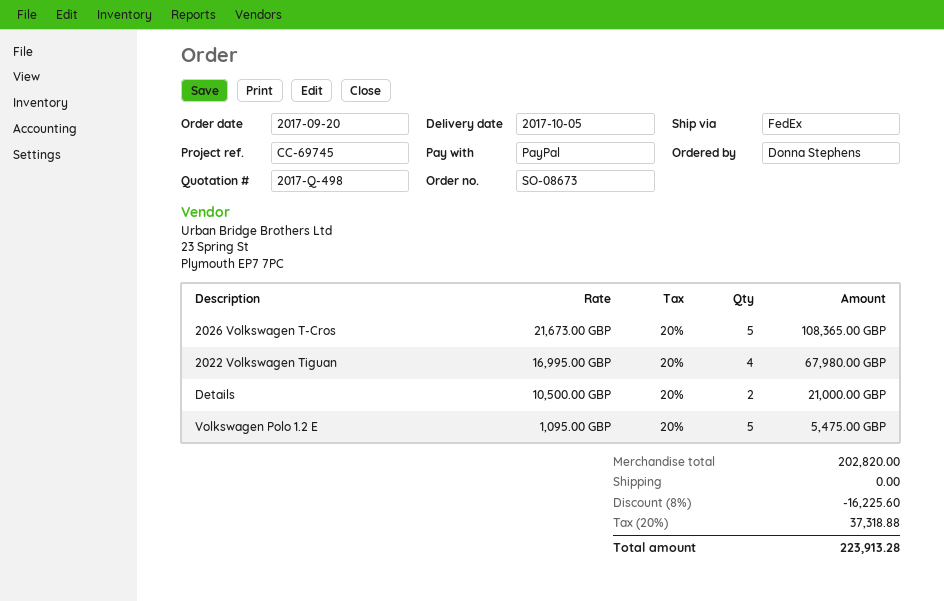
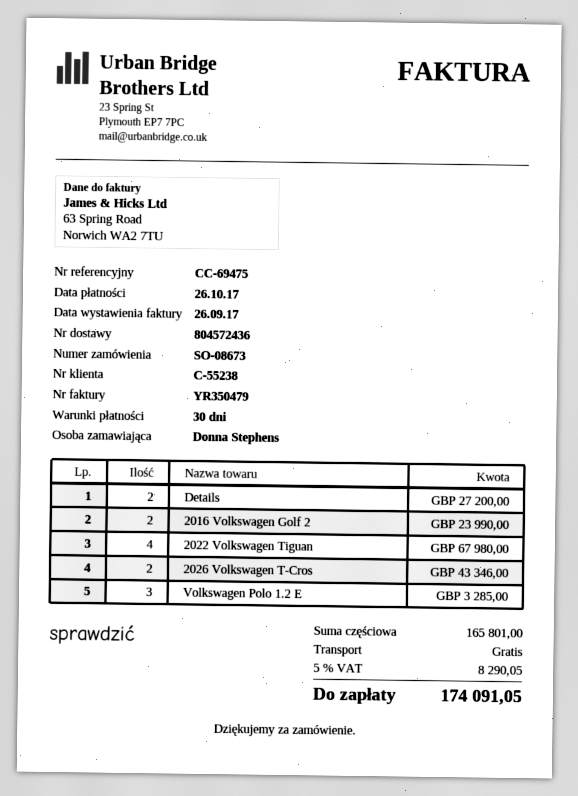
reference: CC-69745 -> CC-69475
2026 Volkswagen T-Cros: 5 for 108365.00 -> 2 for 43346.00
Details: 2 for 21000.00 -> 2 for 27200.00
Volkswagen Polo 1.2 E: 5 for 5475.00 -> 3 for 3285.00
2016 Volkswagen Golf 2: none -> 2 for 23990.00
subtotal: 202820.00 -> 165801.00
discount: 8% = 16225.60 -> none
tax: 20% = 37318.88 -> 5% = 8290.05
total: 223913.28 -> 174091.05

